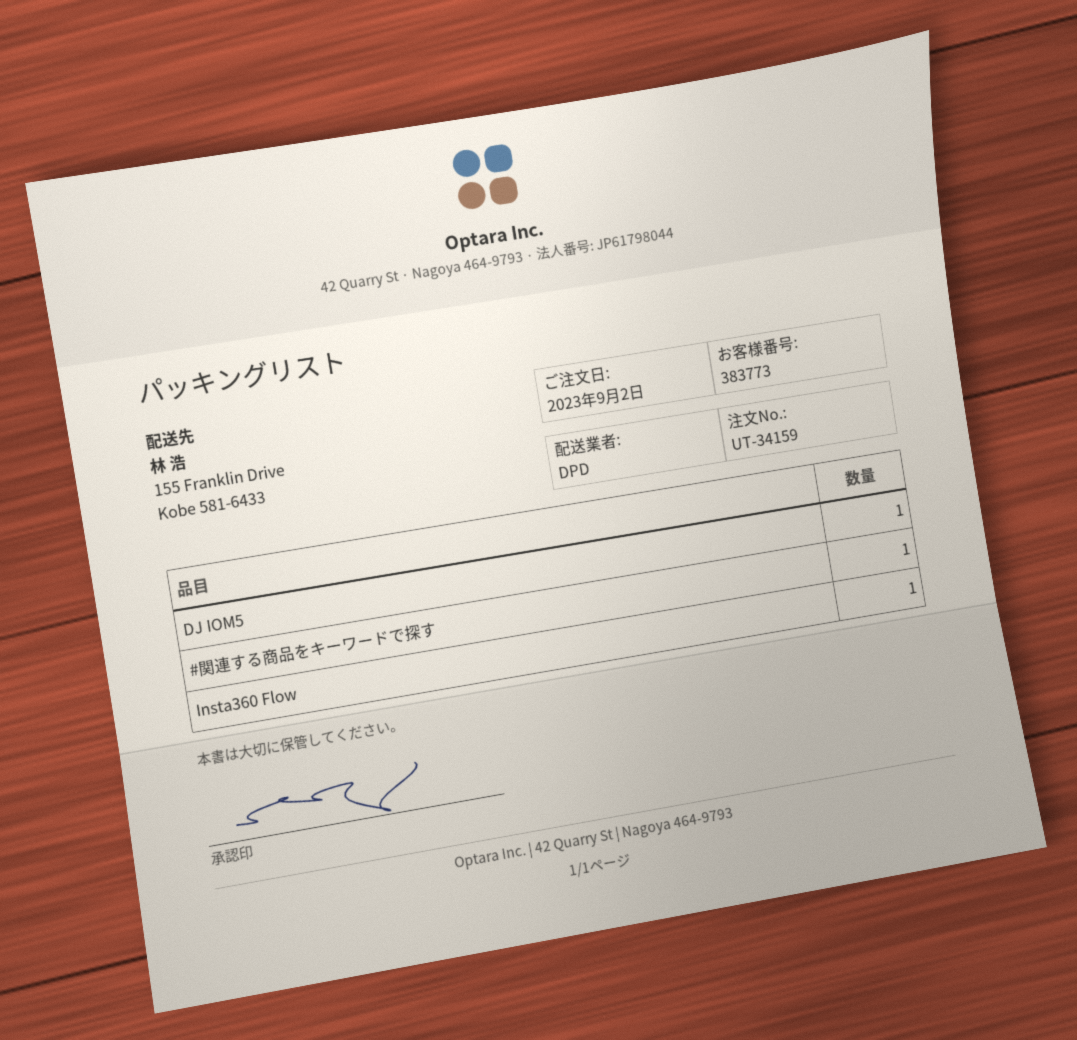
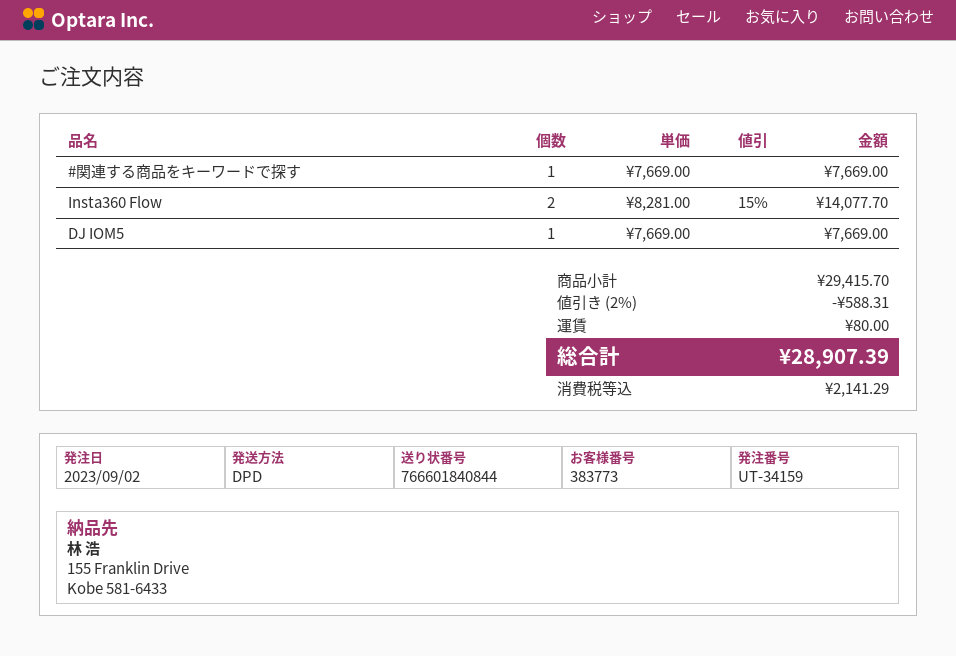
Insta360 Flow: 1 -> 2

